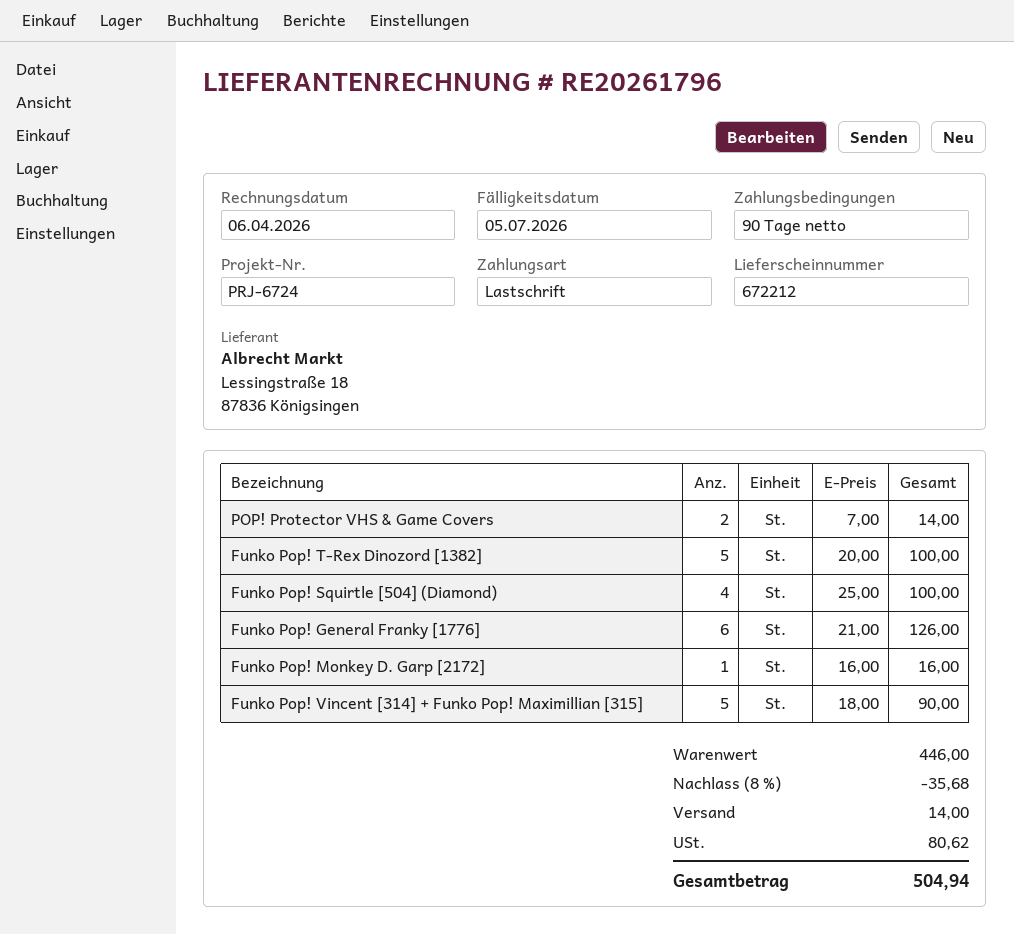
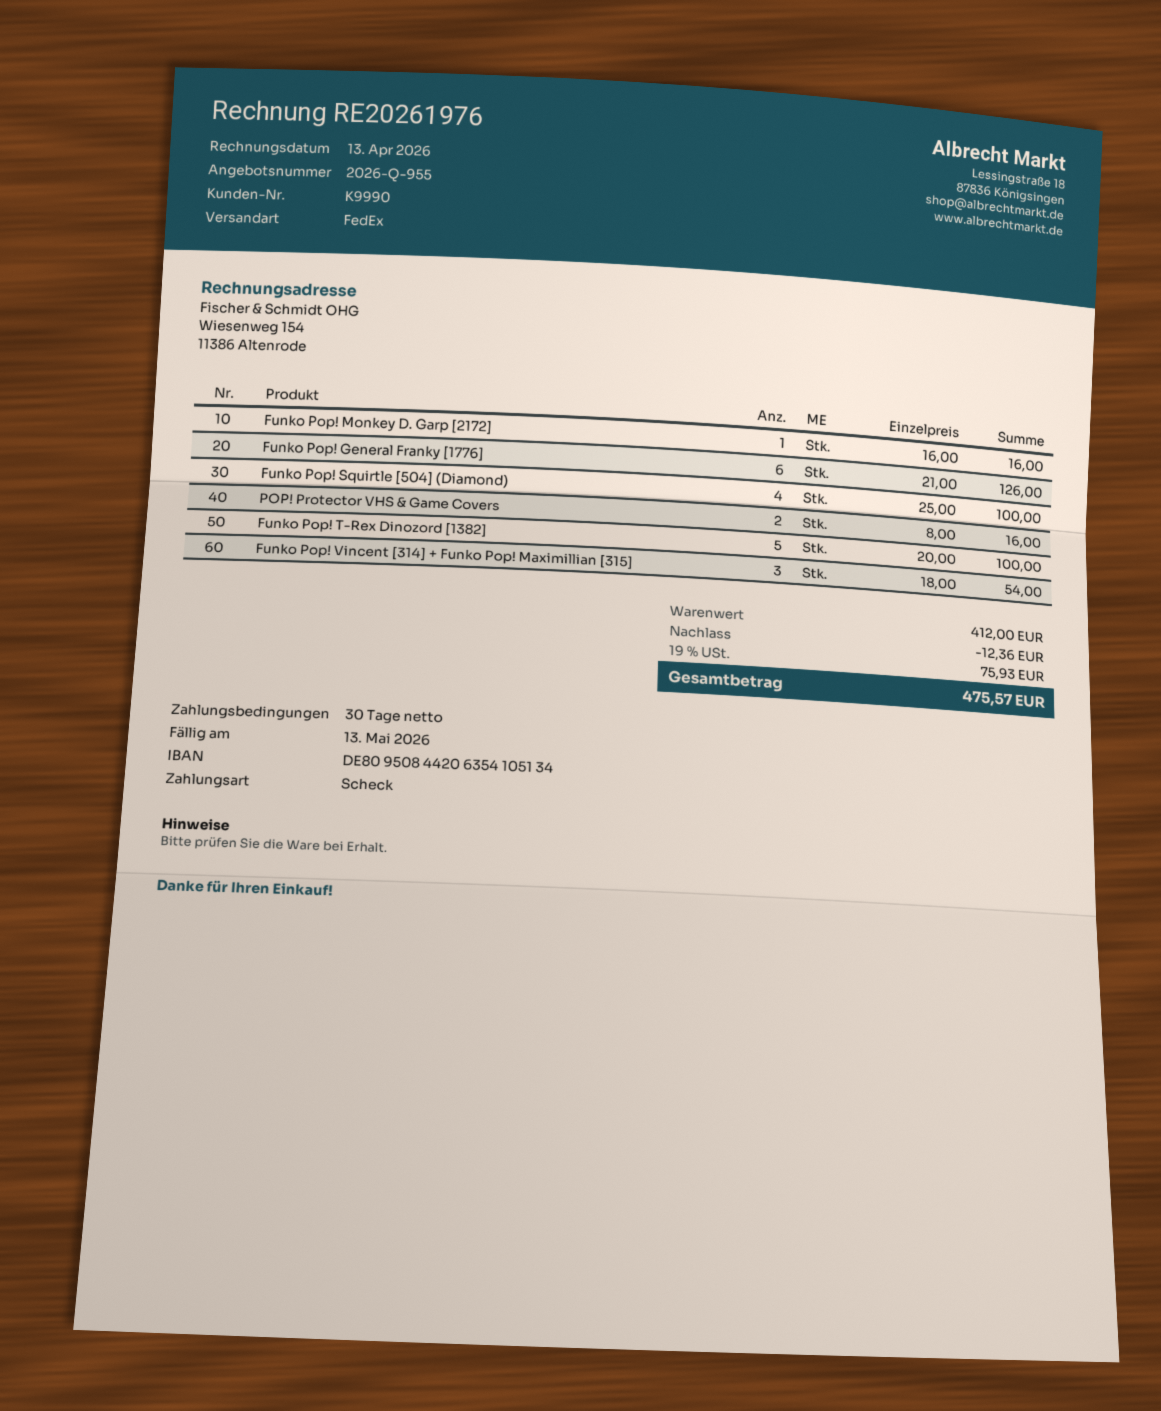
invoice number: RE20261796 -> RE20261976
invoice date: 2026-04-06 -> 2026-04-13
payment terms: 90 days -> 30 days
due date: 2026-07-05 -> 2026-05-13
payment method: direct debit -> cheque
POP! Protector VHS & Game Covers: 2 x 7.00 = 14.00 -> 2 x 8.00 = 16.00
Funko Pop! Vincent [314] + Funko Pop! Maximillian [315]: 5 x 18.00 = 90.00 -> 3 x 18.00 = 54.00
subtotal: 446.00 -> 412.00
discount: 35.68 -> 12.36
shipping: 14.00 -> none
tax: 80.62 -> 75.93
total: 504.94 -> 475.57

